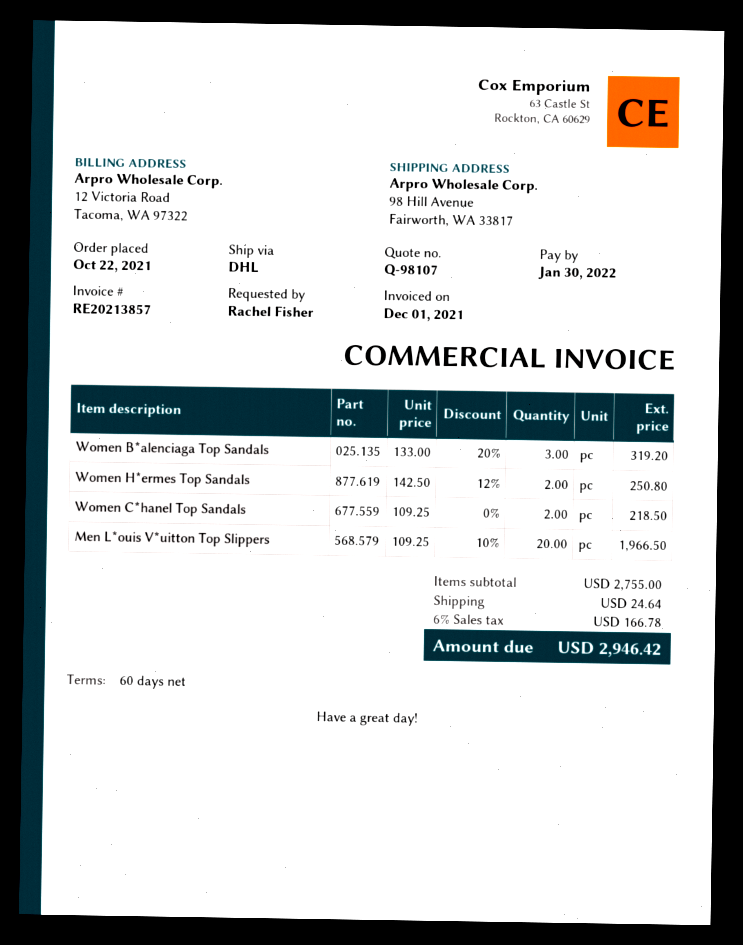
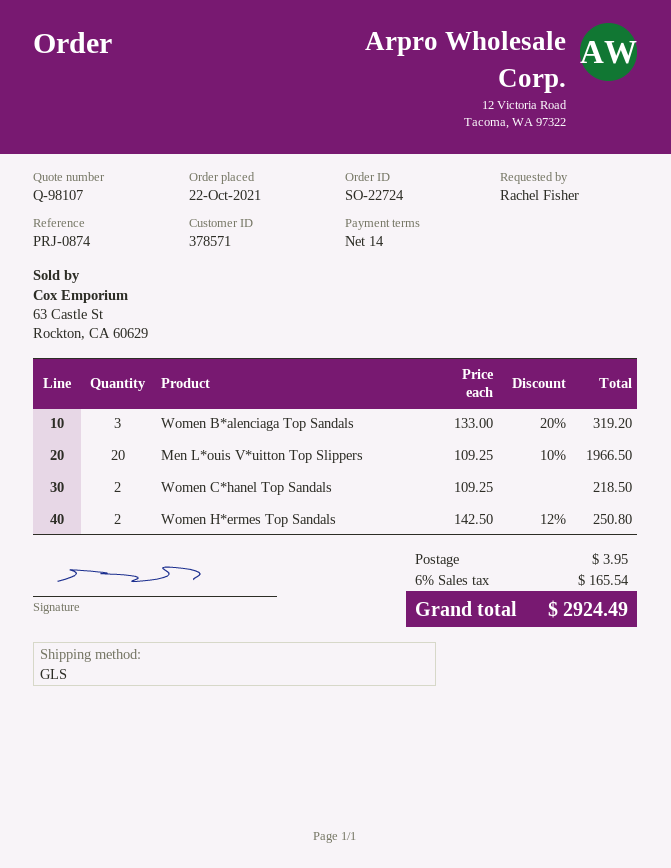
payment terms: 60 days -> 14 days
shipping method: DHL -> GLS
shipping: 24.64 -> 3.95
tax: 6% = 166.78 -> 6% = 165.54
total: 2946.42 -> 2924.49

